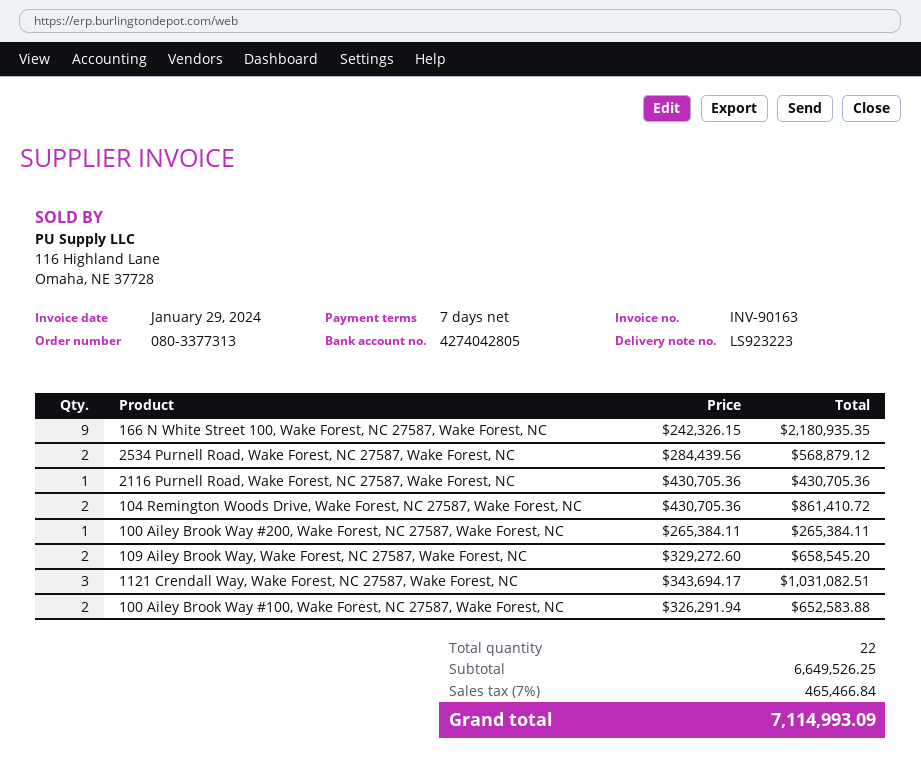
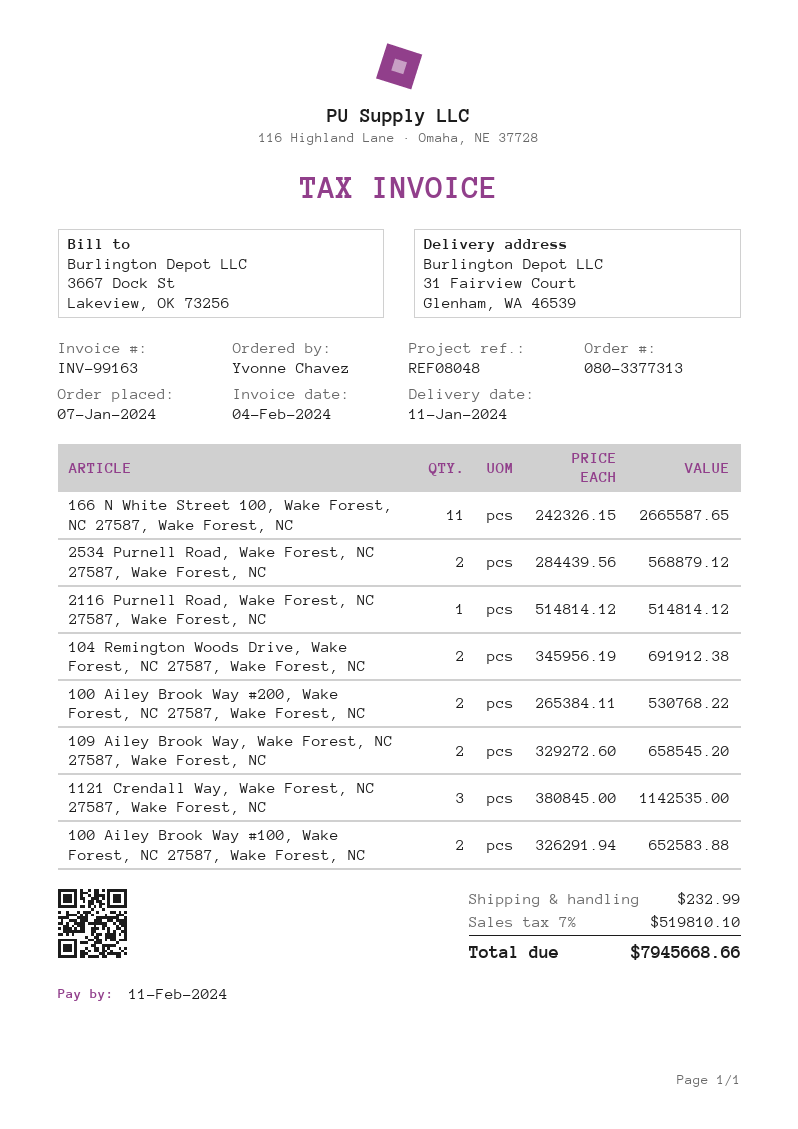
invoice number: INV-90163 -> INV-99163
invoice date: 2024-01-29 -> 2024-02-04
166 N White Street 100, Wake Forest, NC 27587, Wake Forest, NC: 9 x 242326.15 = 2180935.35 -> 11 x 242326.15 = 2665587.65
2116 Purnell Road, Wake Forest, NC 27587, Wake Forest, NC: 1 x 430705.36 = 430705.36 -> 1 x 514814.12 = 514814.12
104 Remington Woods Drive, Wake Forest, NC 27587, Wake Forest, NC: 2 x 430705.36 = 861410.72 -> 2 x 345956.19 = 691912.38
100 Ailey Brook Way #200, Wake Forest, NC 27587, Wake Forest, NC: 1 x 265384.11 = 265384.11 -> 2 x 265384.11 = 530768.22
1121 Crendall Way, Wake Forest, NC 27587, Wake Forest, NC: 3 x 343694.17 = 1031082.51 -> 3 x 380845.00 = 1142535.00
shipping: none -> 232.99
tax: 7% = 465466.84 -> 7% = 519810.10
total: 7114993.09 -> 7945668.66

